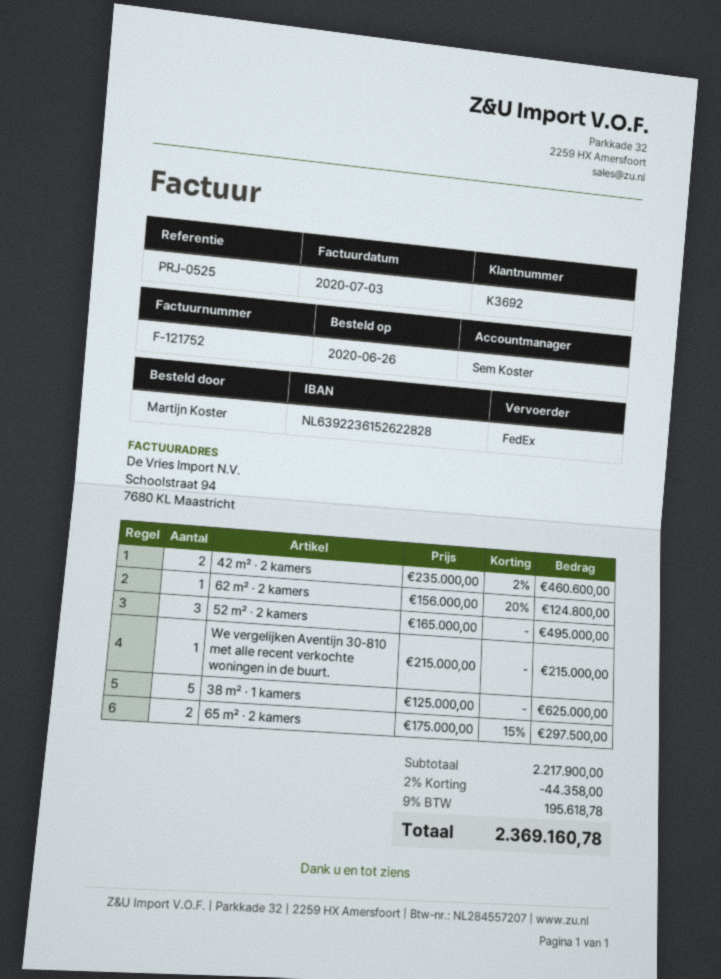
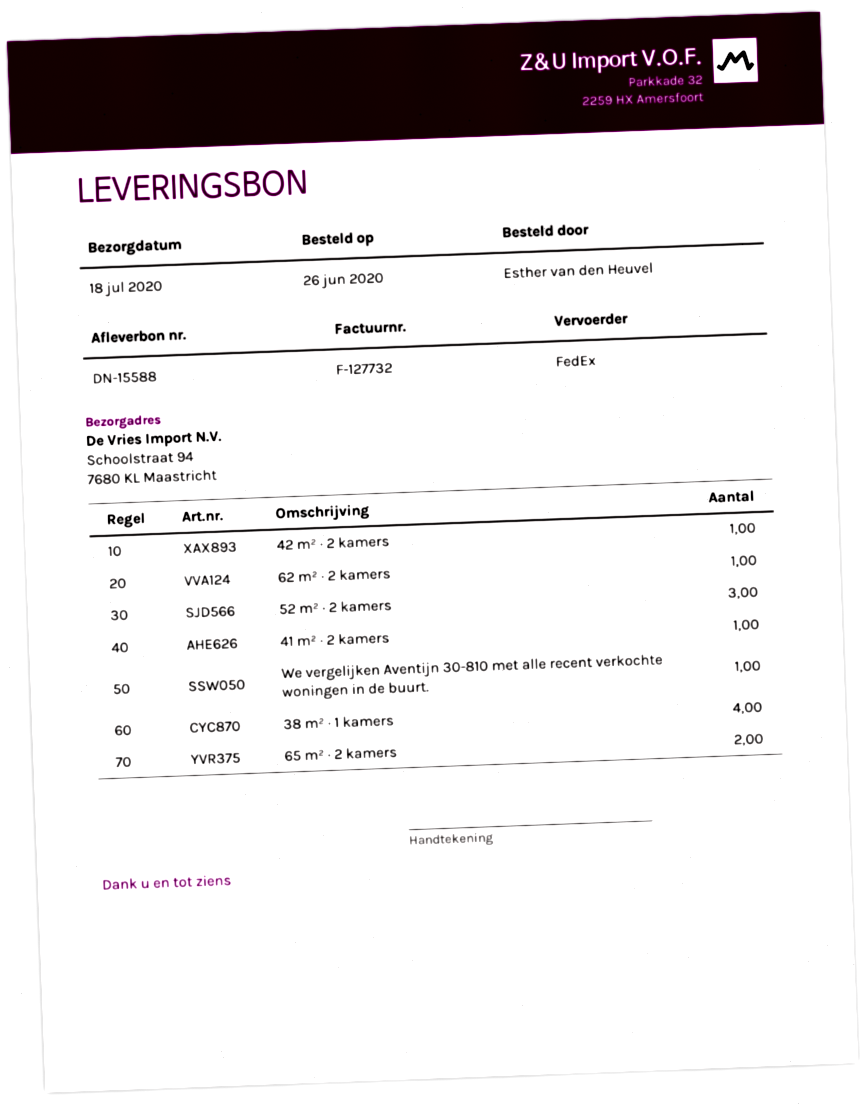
invoice number: F-121752 -> F-127732
ordered by: Martijn Koster -> Esther van den Heuvel
42 m² · 2 kamers: 2 -> 1
38 m² · 1 kamers: 5 -> 4
41 m² · 2 kamers: none -> 1

